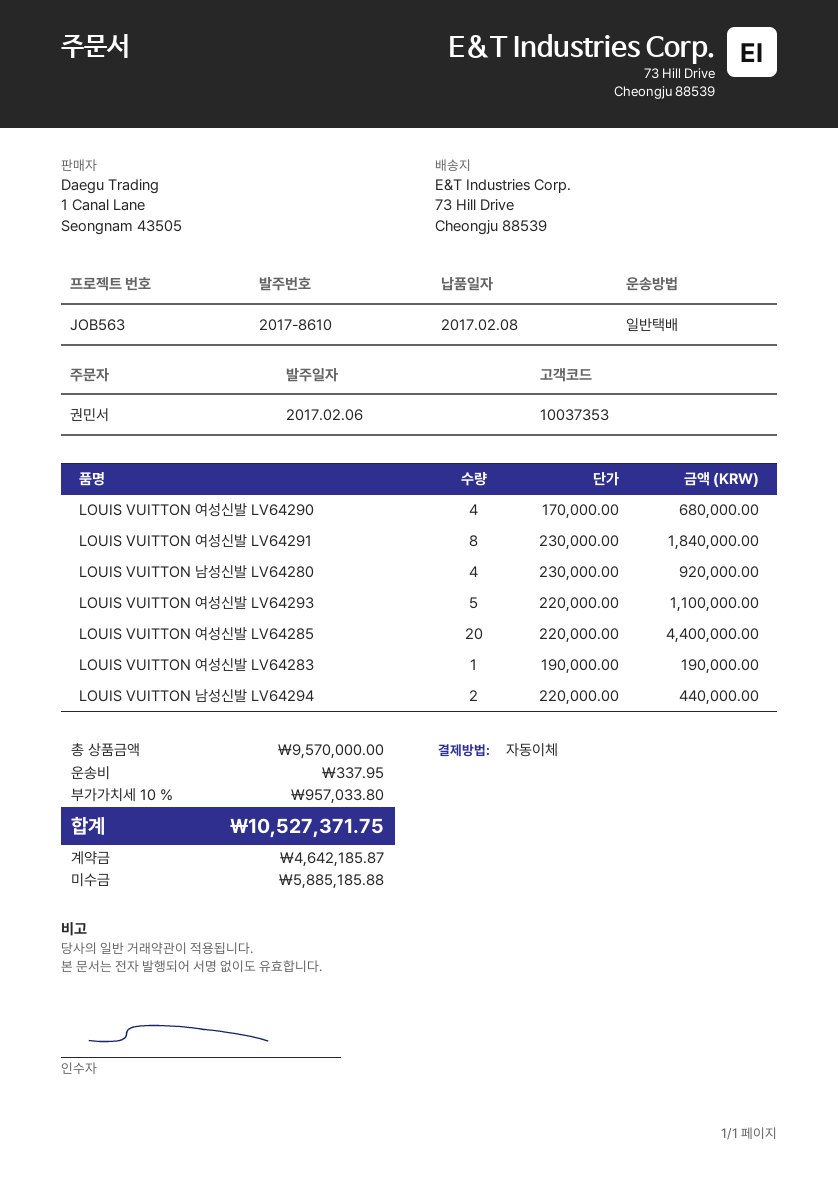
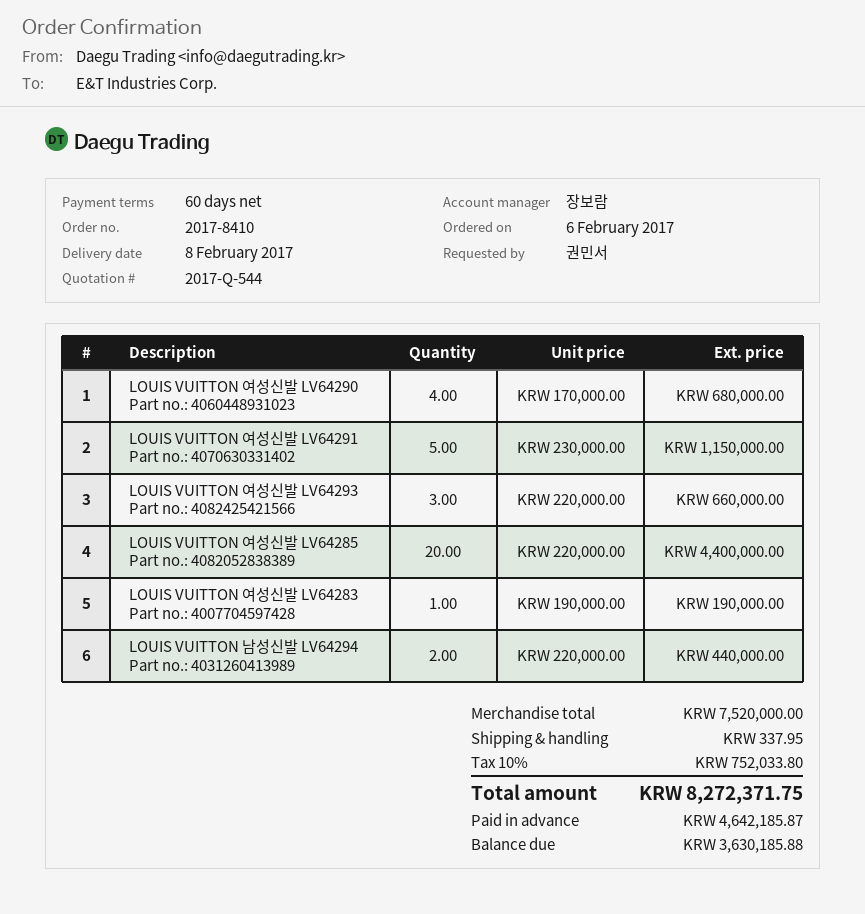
order number: 2017-8610 -> 2017-8410
LOUIS VUITTON 여성신발 LV64291: 8 x 230000.00 = 1840000.00 -> 5 x 230000.00 = 1150000.00
LOUIS VUITTON 남성신발 LV64280: 4 x 230000.00 = 920000.00 -> none
LOUIS VUITTON 여성신발 LV64293: 5 x 220000.00 = 1100000.00 -> 3 x 220000.00 = 660000.00
subtotal: 9570000.00 -> 7520000.00
tax: 10% = 957033.80 -> 10% = 752033.80
total: 10527371.75 -> 8272371.75
balance: 5885185.88 -> 3630185.88

